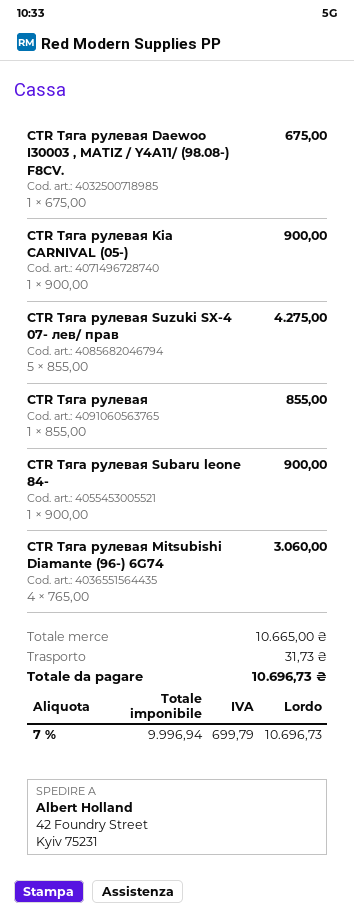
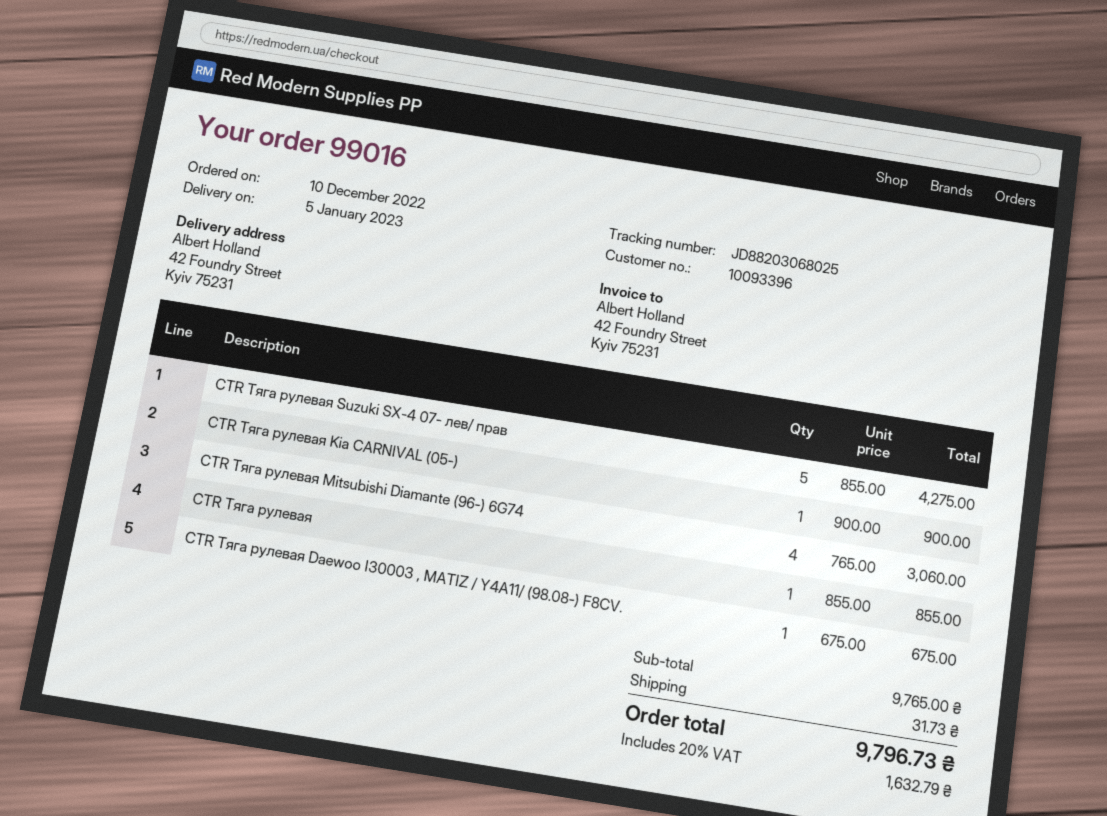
CTR Тяга рулевая Subaru leone 84-: 1 x 900.00 = 900.00 -> none
subtotal: 10665.00 -> 9765.00
tax: 7% = 699.79 -> 20% = 1632.79
total: 10696.73 -> 9796.73

